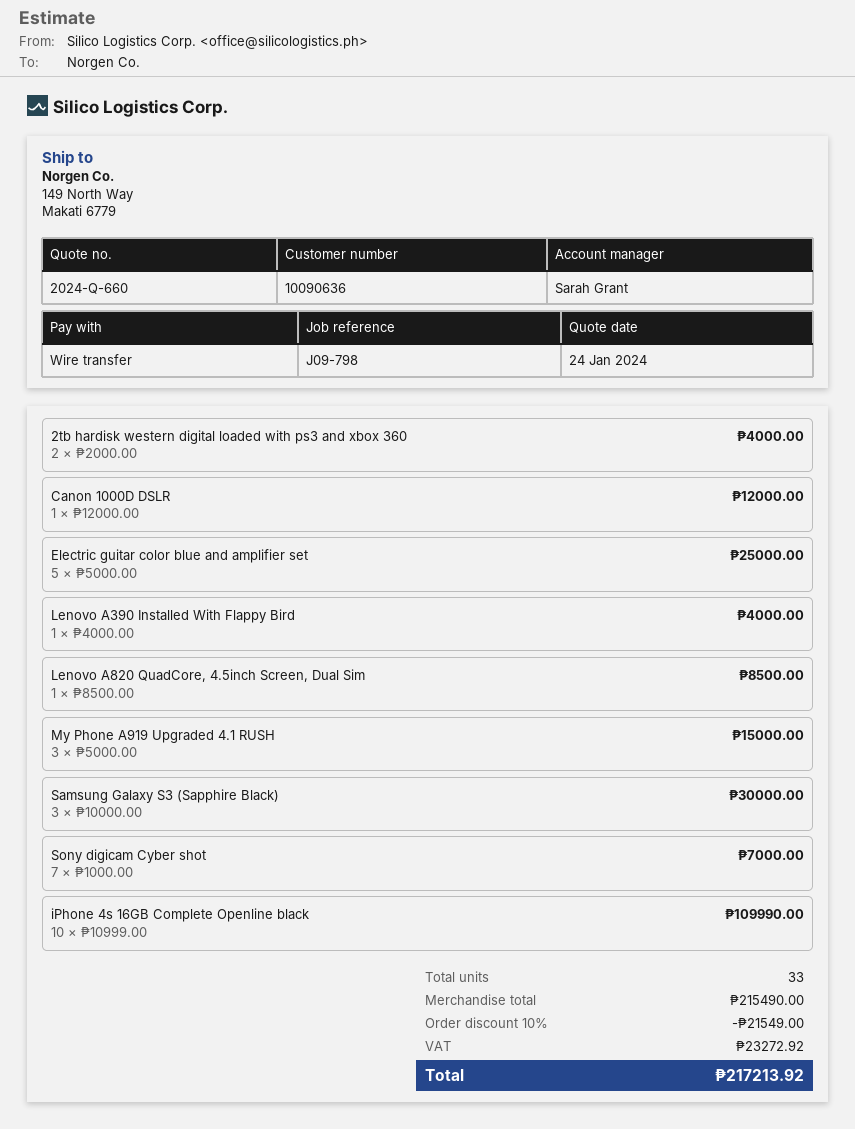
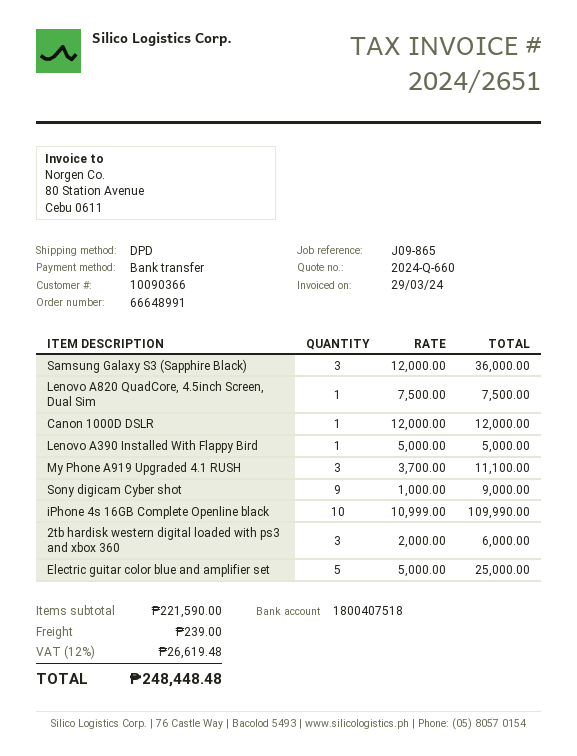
customer number: 10090636 -> 10090366
reference: J09-798 -> J09-865
2tb hardisk western digital loaded with ps3 and xbox 360: 2 x 2000.00 = 4000.00 -> 3 x 2000.00 = 6000.00
Lenovo A390 Installed With Flappy Bird: 1 x 4000.00 = 4000.00 -> 1 x 5000.00 = 5000.00
Lenovo A820 QuadCore, 4.5inch Screen, Dual Sim: 1 x 8500.00 = 8500.00 -> 1 x 7500.00 = 7500.00
My Phone A919 Upgraded 4.1 RUSH: 3 x 5000.00 = 15000.00 -> 3 x 3700.00 = 11100.00
Samsung Galaxy S3 (Sapphire Black): 3 x 10000.00 = 30000.00 -> 3 x 12000.00 = 36000.00
Sony digicam Cyber shot: 7 x 1000.00 = 7000.00 -> 9 x 1000.00 = 9000.00
subtotal: 215490.00 -> 221590.00
discount: 10% = 21549.00 -> none
shipping: none -> 239.00
tax: 23272.92 -> 26619.48
total: 217213.92 -> 248448.48

